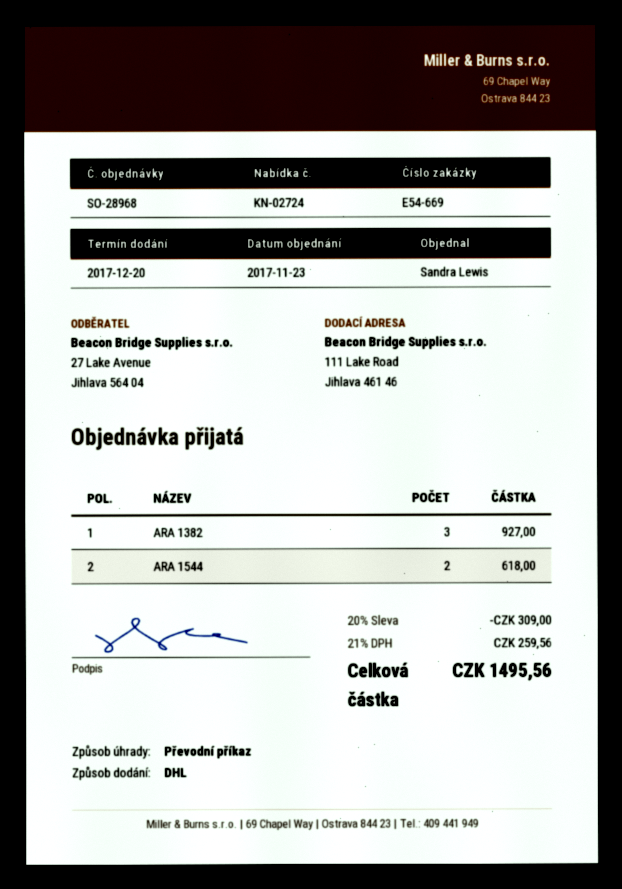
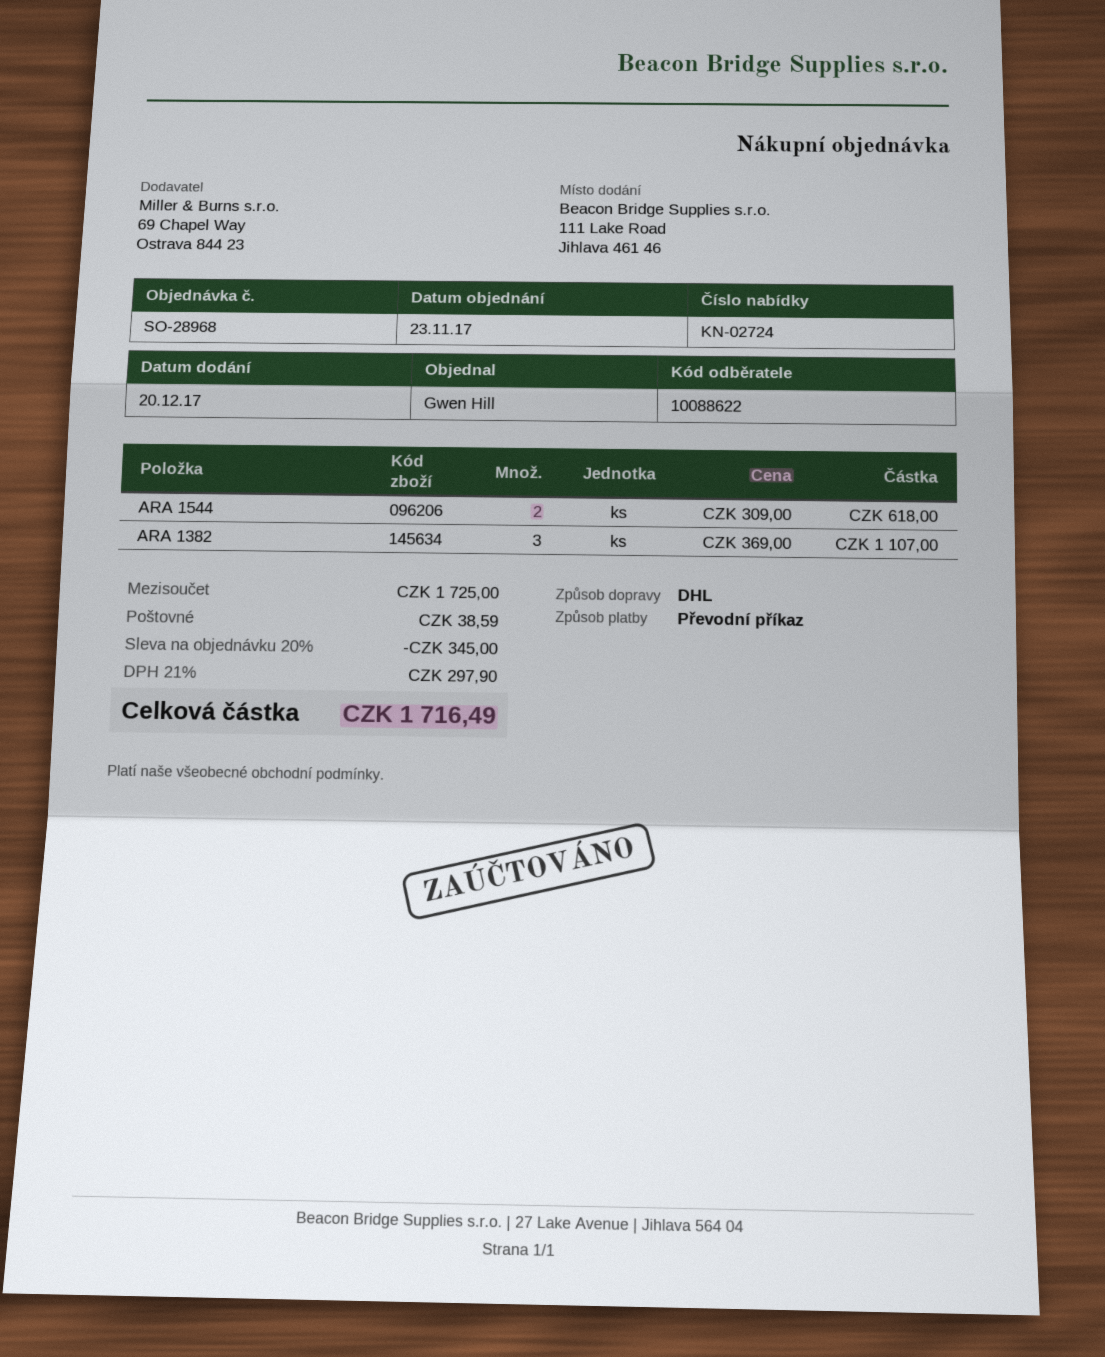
ordered by: Sandra Lewis -> Gwen Hill
ARA 1382: 3 for 927.00 -> 3 for 1107.00
discount: 20% = 309.00 -> 20% = 345.00
shipping: none -> 38.59
tax: 21% = 259.56 -> 21% = 297.90
total: 1495.56 -> 1716.49

